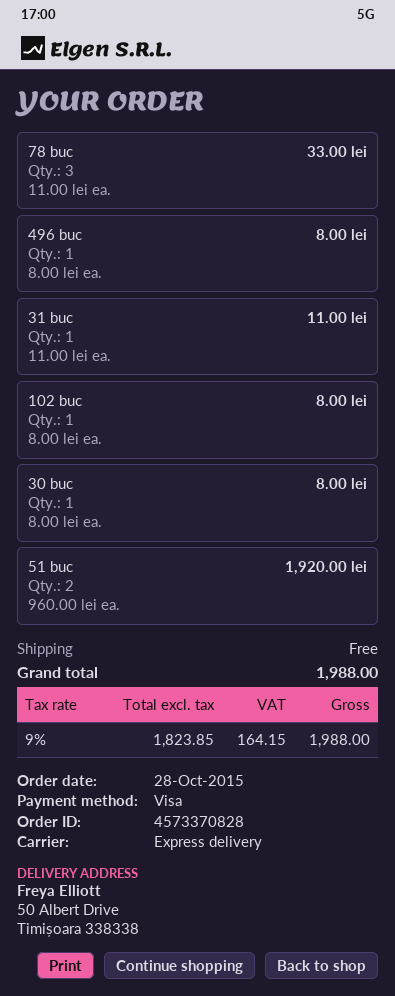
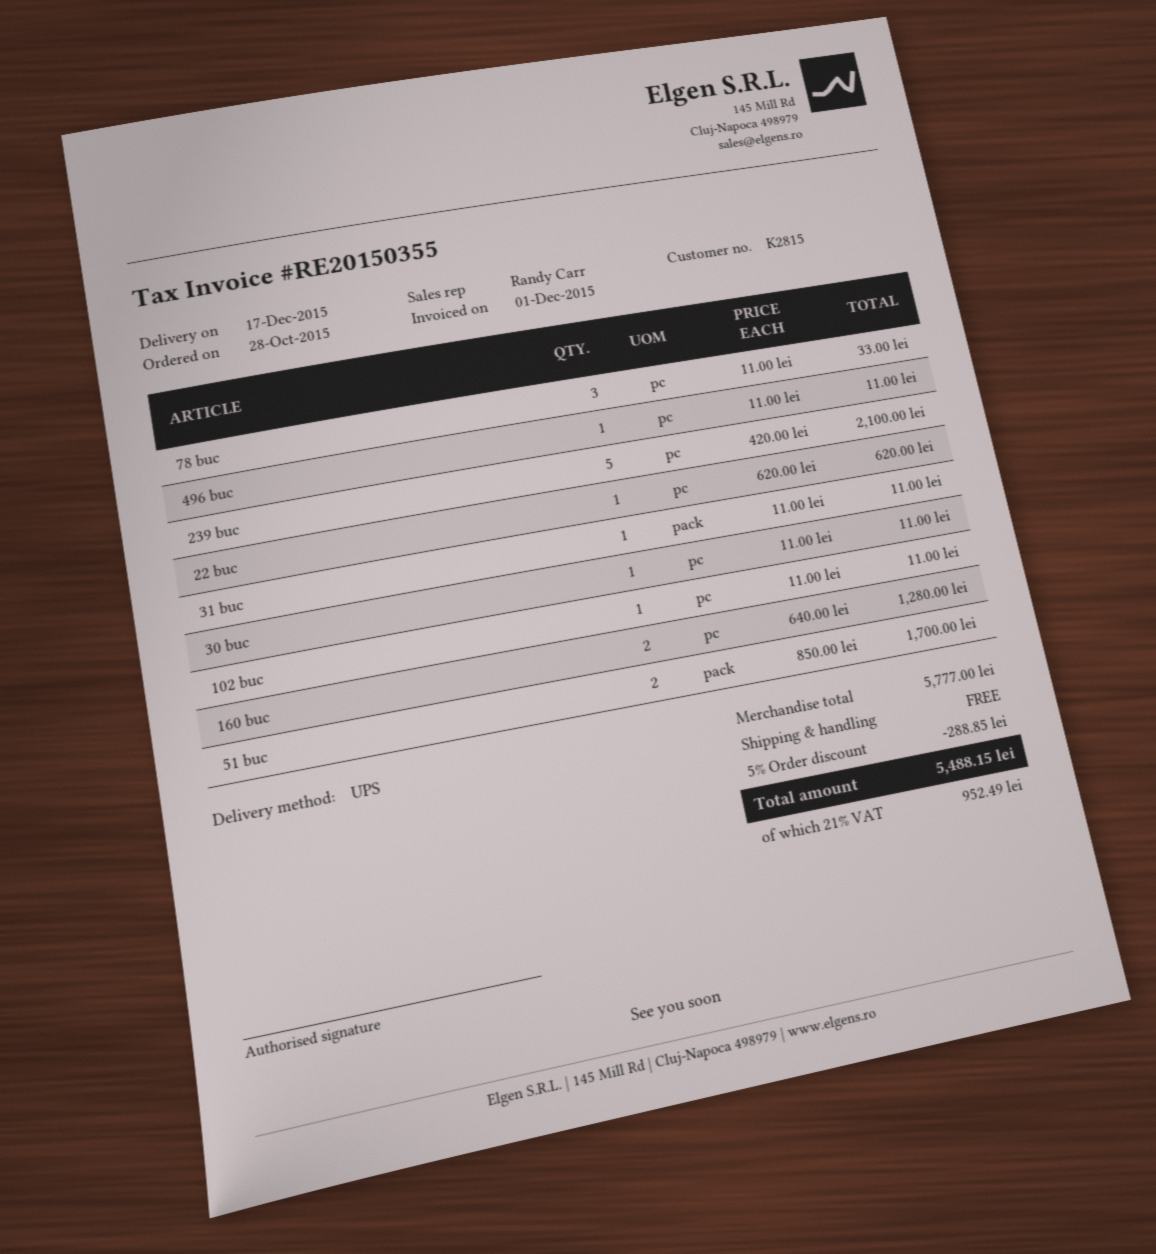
shipping method: express -> UPS
496 buc: 1 x 8.00 = 8.00 -> 1 x 11.00 = 11.00
102 buc: 1 x 8.00 = 8.00 -> 1 x 11.00 = 11.00
30 buc: 1 x 8.00 = 8.00 -> 1 x 11.00 = 11.00
51 buc: 2 x 960.00 = 1920.00 -> 2 x 850.00 = 1700.00
239 buc: none -> 5 x 420.00 = 2100.00
22 buc: none -> 1 x 620.00 = 620.00
160 buc: none -> 2 x 640.00 = 1280.00
discount: none -> 5% = 288.85
tax: 9% = 164.15 -> 21% = 952.49
total: 1988.00 -> 5488.15

